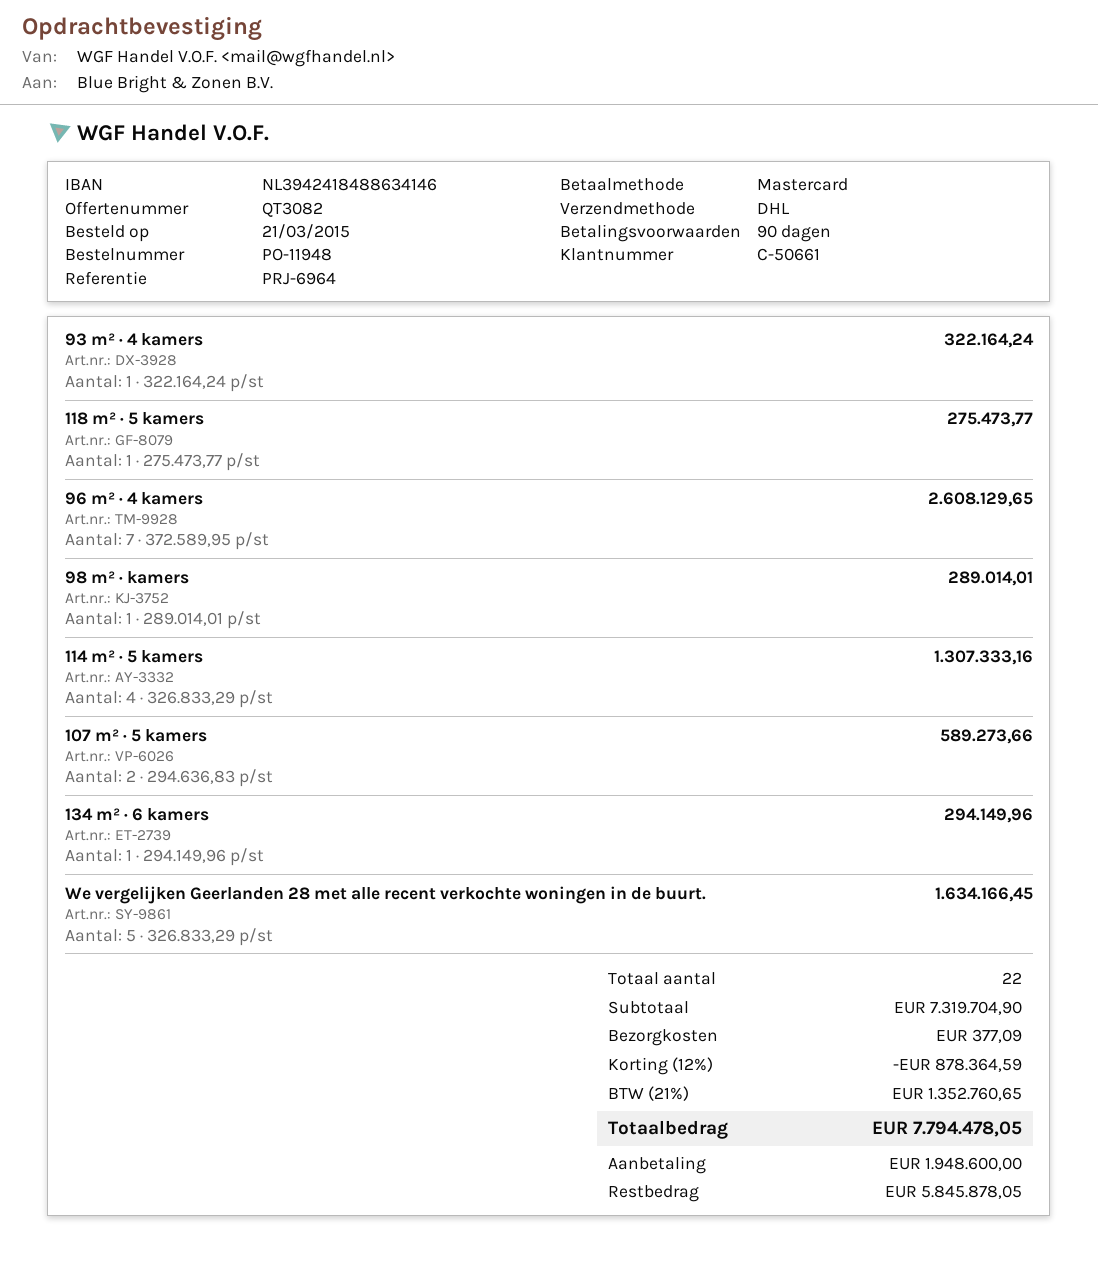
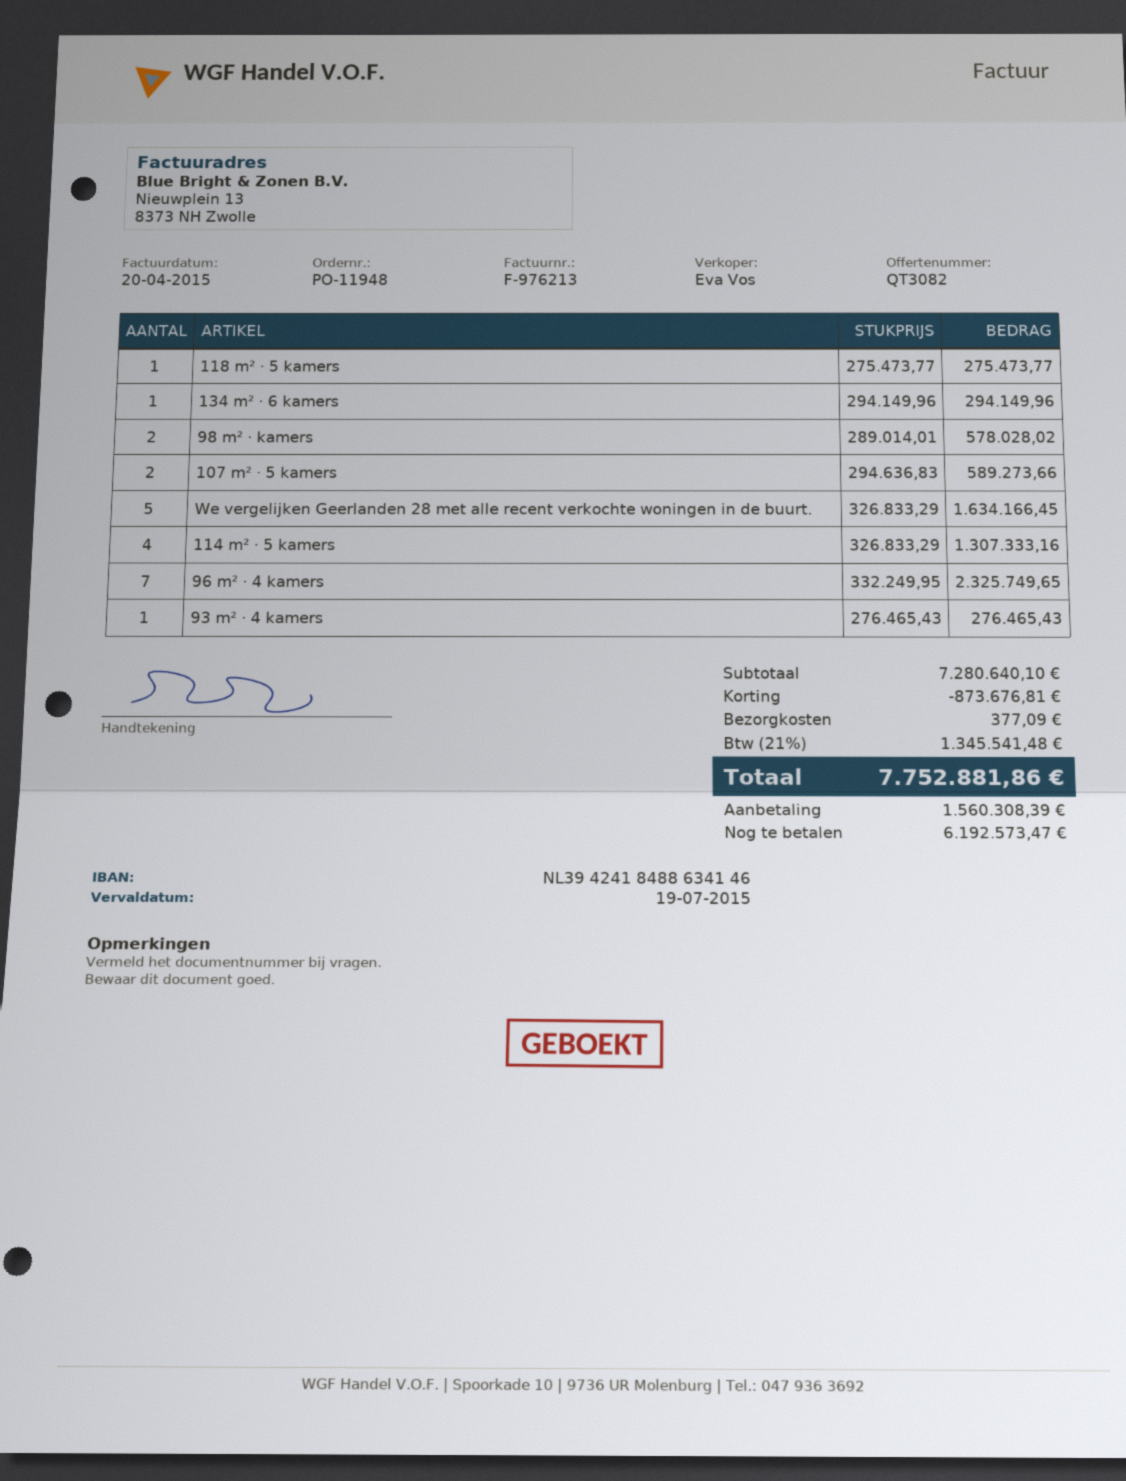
93 m² · 4 kamers: 1 x 322164.24 = 322164.24 -> 1 x 276465.43 = 276465.43
96 m² · 4 kamers: 7 x 372589.95 = 2608129.65 -> 7 x 332249.95 = 2325749.65
98 m² · kamers: 1 x 289014.01 = 289014.01 -> 2 x 289014.01 = 578028.02
subtotal: 7319704.90 -> 7280640.10
discount: 878364.59 -> 873676.81
tax: 21% = 1352760.65 -> 21% = 1345541.48
total: 7794478.05 -> 7752881.86
deposit: 1948600.00 -> 1560308.39
balance: 5845878.05 -> 6192573.47

